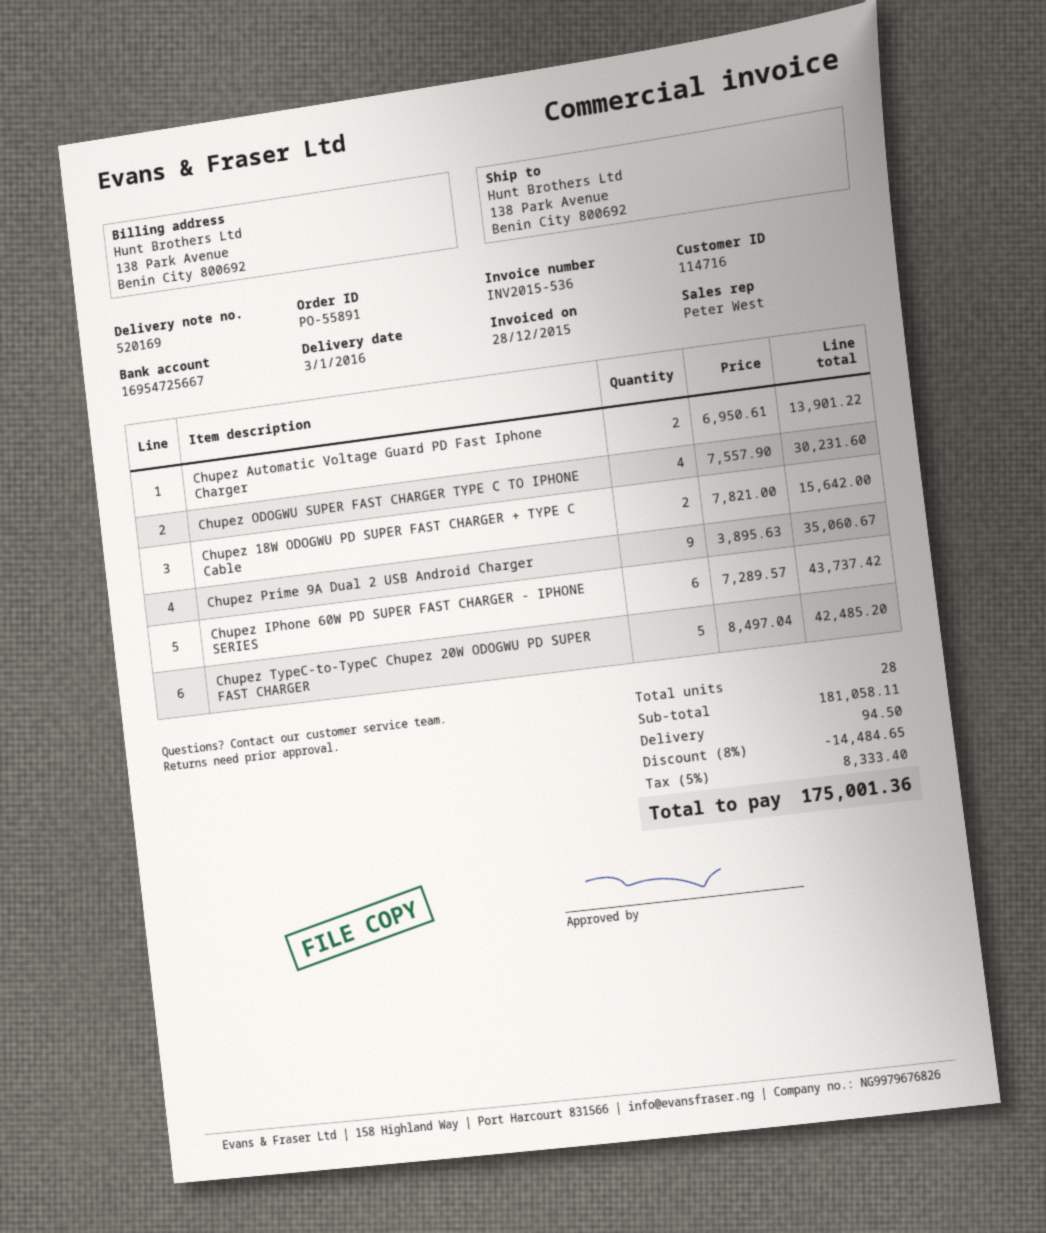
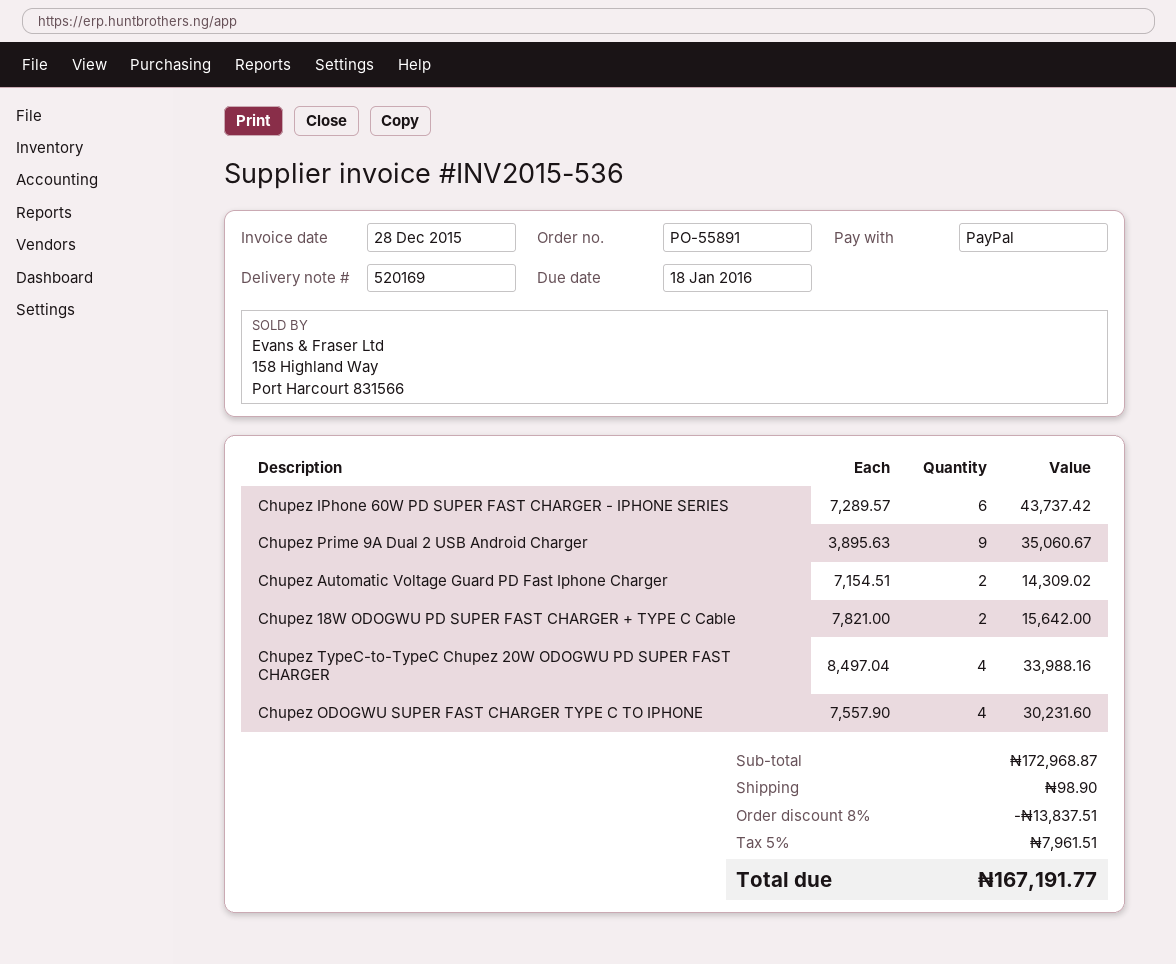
Chupez Automatic Voltage Guard PD Fast Iphone Charger: 2 x 6950.61 = 13901.22 -> 2 x 7154.51 = 14309.02
Chupez TypeC-to-TypeC Chupez 20W ODOGWU PD SUPER FAST CHARGER: 5 x 8497.04 = 42485.20 -> 4 x 8497.04 = 33988.16
subtotal: 181058.11 -> 172968.87
discount: 8% = 14484.65 -> 8% = 13837.51
shipping: 94.50 -> 98.90
tax: 5% = 8333.40 -> 5% = 7961.51
total: 175001.36 -> 167191.77

